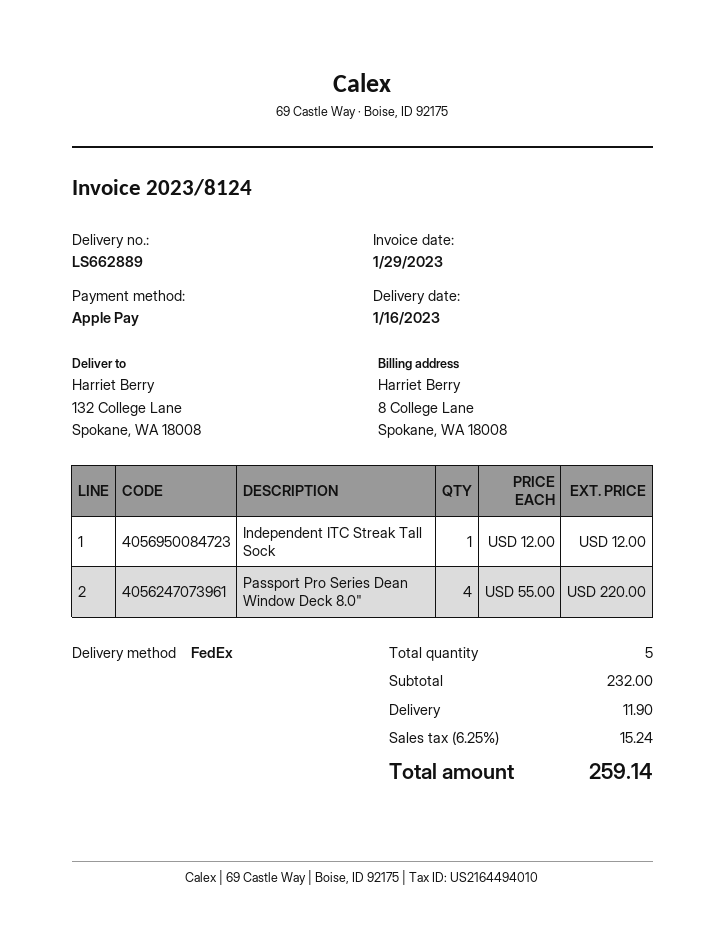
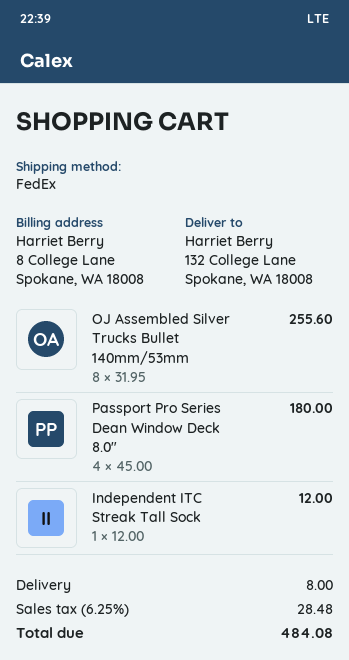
Passport Pro Series Dean Window Deck 8.0": 4 x 55.00 = 220.00 -> 4 x 45.00 = 180.00
OJ Assembled Silver Trucks Bullet 140mm/53mm: none -> 8 x 31.95 = 255.60
shipping: 11.90 -> 8.00
tax: 6.25% = 15.24 -> 6.25% = 28.48
total: 259.14 -> 484.08

